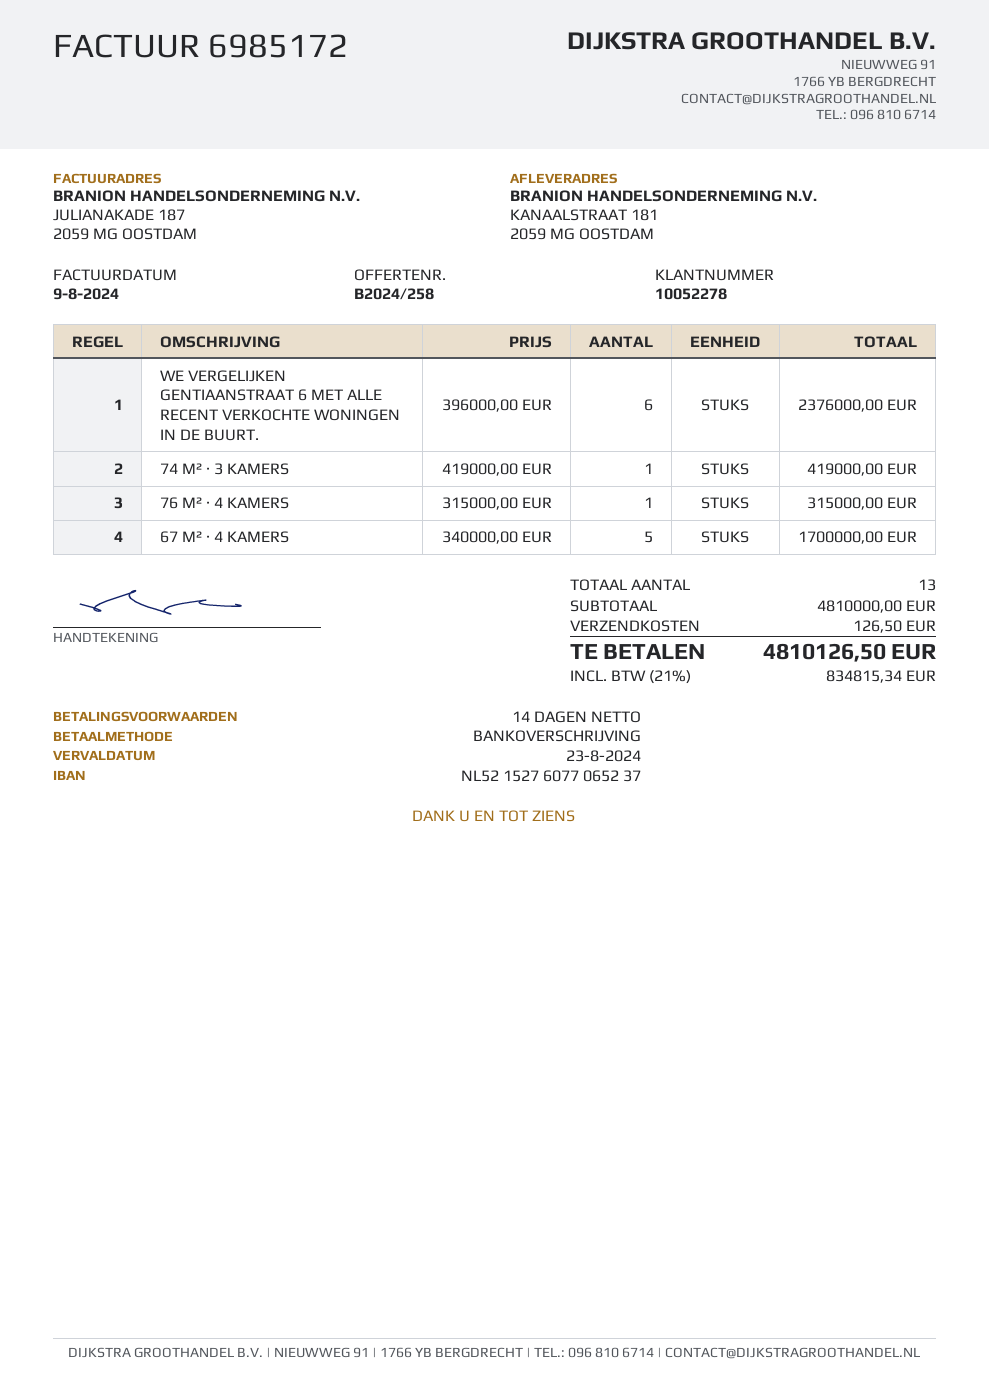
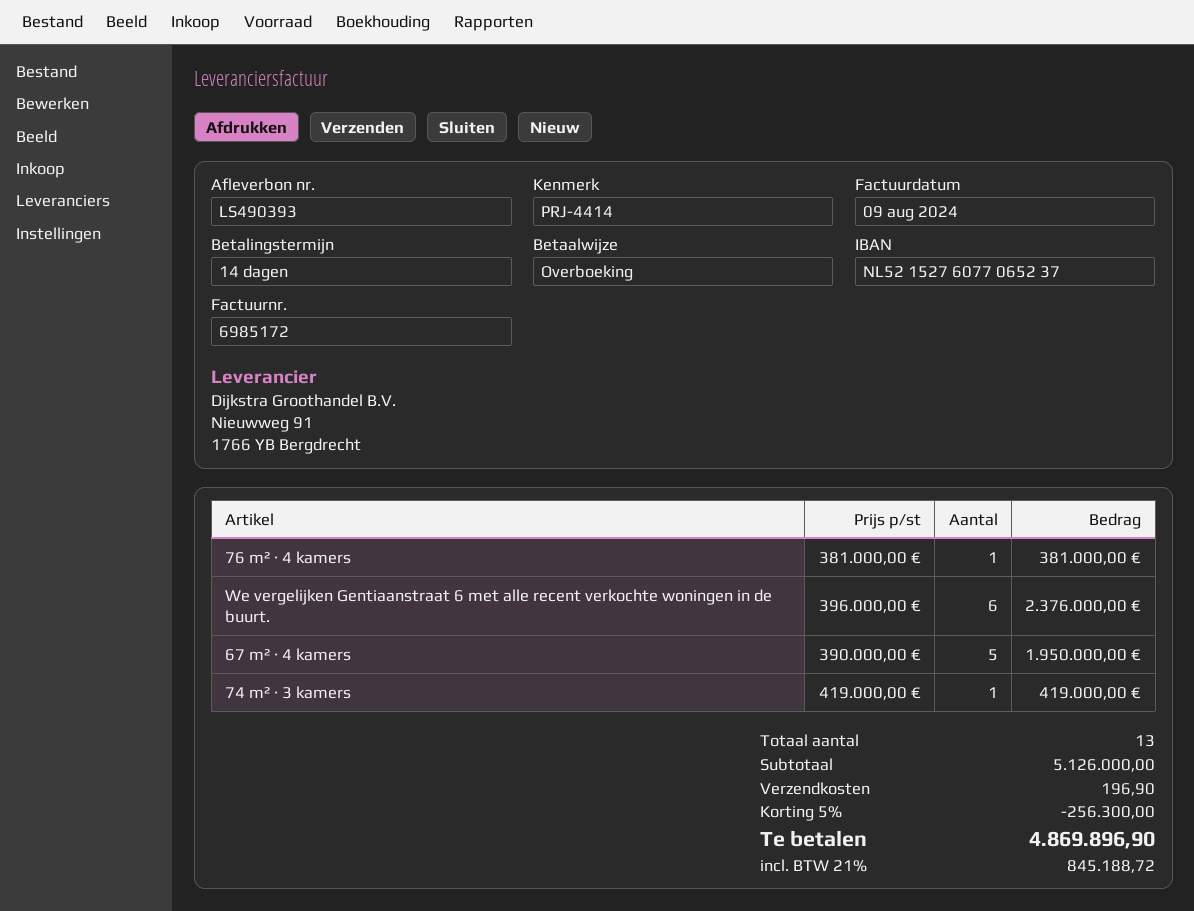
76 M² · 4 KAMERS: 1 x 315000.00 = 315000.00 -> 1 x 381000.00 = 381000.00
67 M² · 4 KAMERS: 5 x 340000.00 = 1700000.00 -> 5 x 390000.00 = 1950000.00
subtotal: 4810000.00 -> 5126000.00
discount: none -> 5% = 256300.00
shipping: 126.50 -> 196.90
tax: 21% = 834815.34 -> 21% = 845188.72
total: 4810126.50 -> 4869896.90

